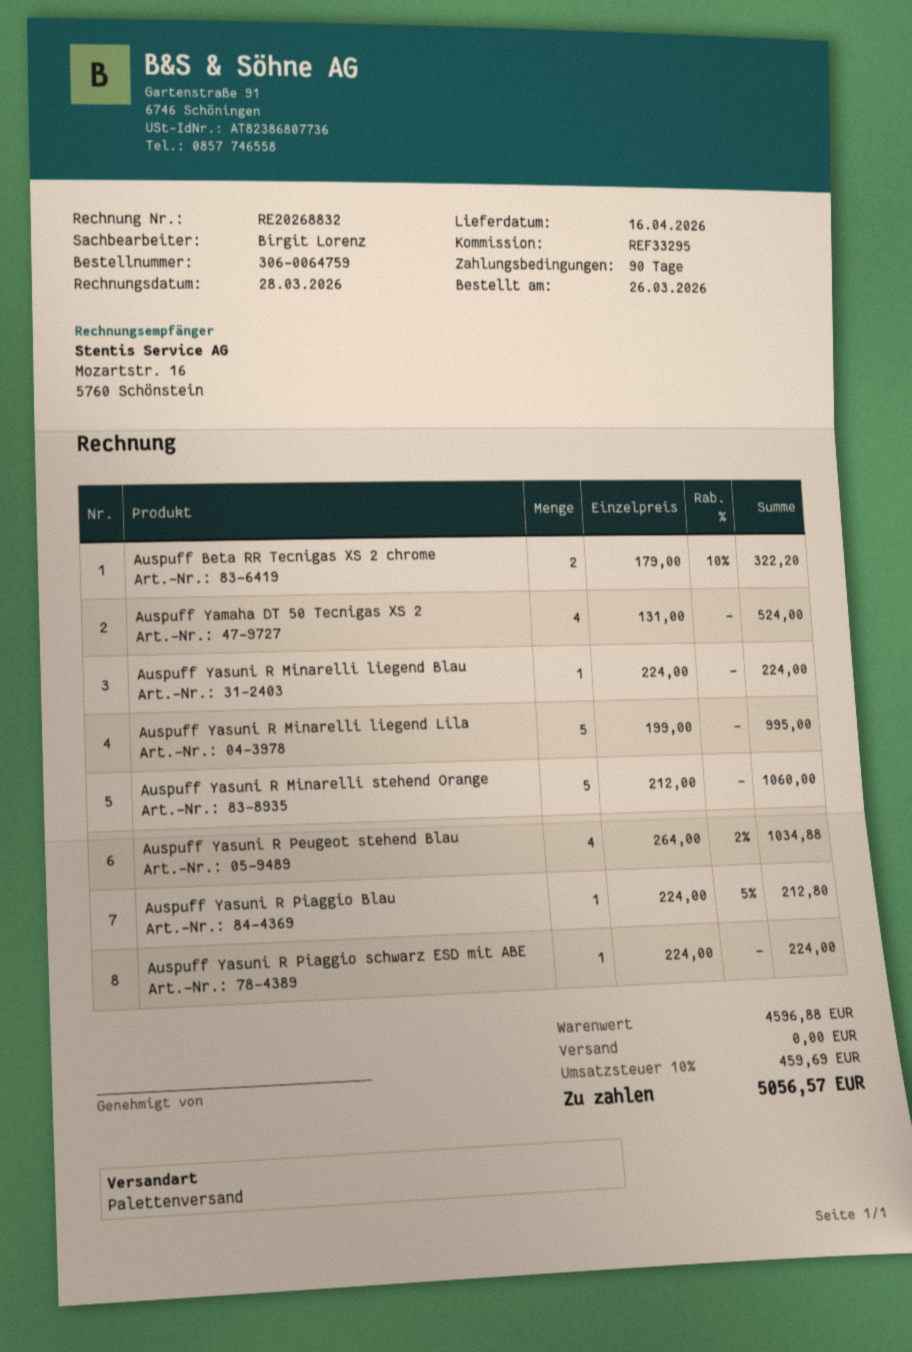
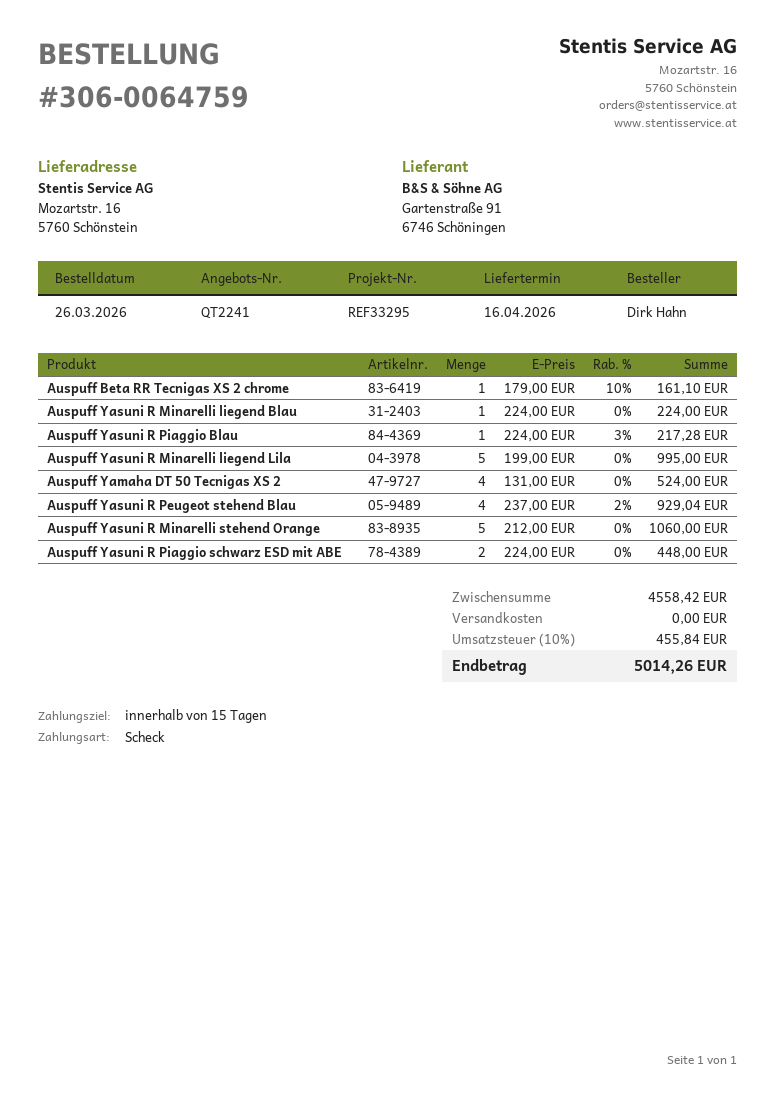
payment terms: 90 days -> 15 days
Auspuff Beta RR Tecnigas XS 2 chrome: 2 x 179.00 - 10% = 322.20 -> 1 x 179.00 - 10% = 161.10
Auspuff Yasuni R Peugeot stehend Blau: 4 x 264.00 - 2% = 1034.88 -> 4 x 237.00 - 2% = 929.04
Auspuff Yasuni R Piaggio Blau: 1 x 224.00 - 5% = 212.80 -> 1 x 224.00 - 3% = 217.28
Auspuff Yasuni R Piaggio schwarz ESD mit ABE: 1 x 224.00 = 224.00 -> 2 x 224.00 = 448.00
subtotal: 4596.88 -> 4558.42
tax: 10% = 459.69 -> 10% = 455.84
total: 5056.57 -> 5014.26

